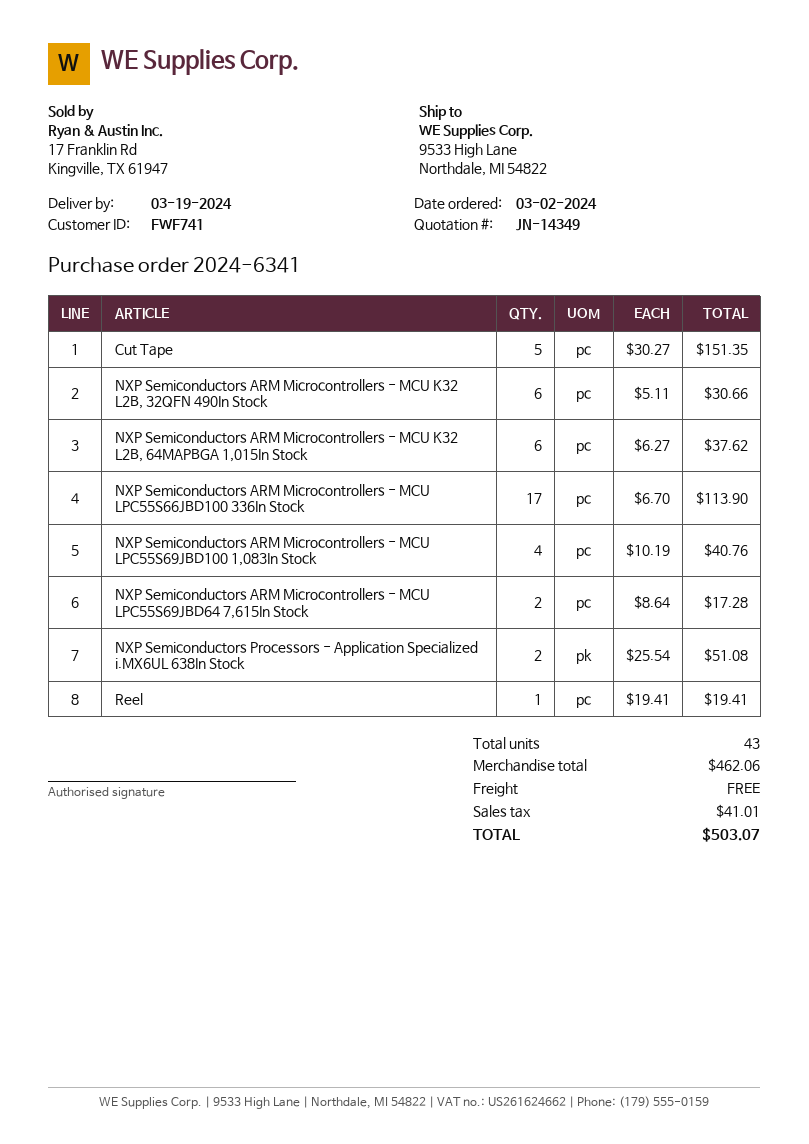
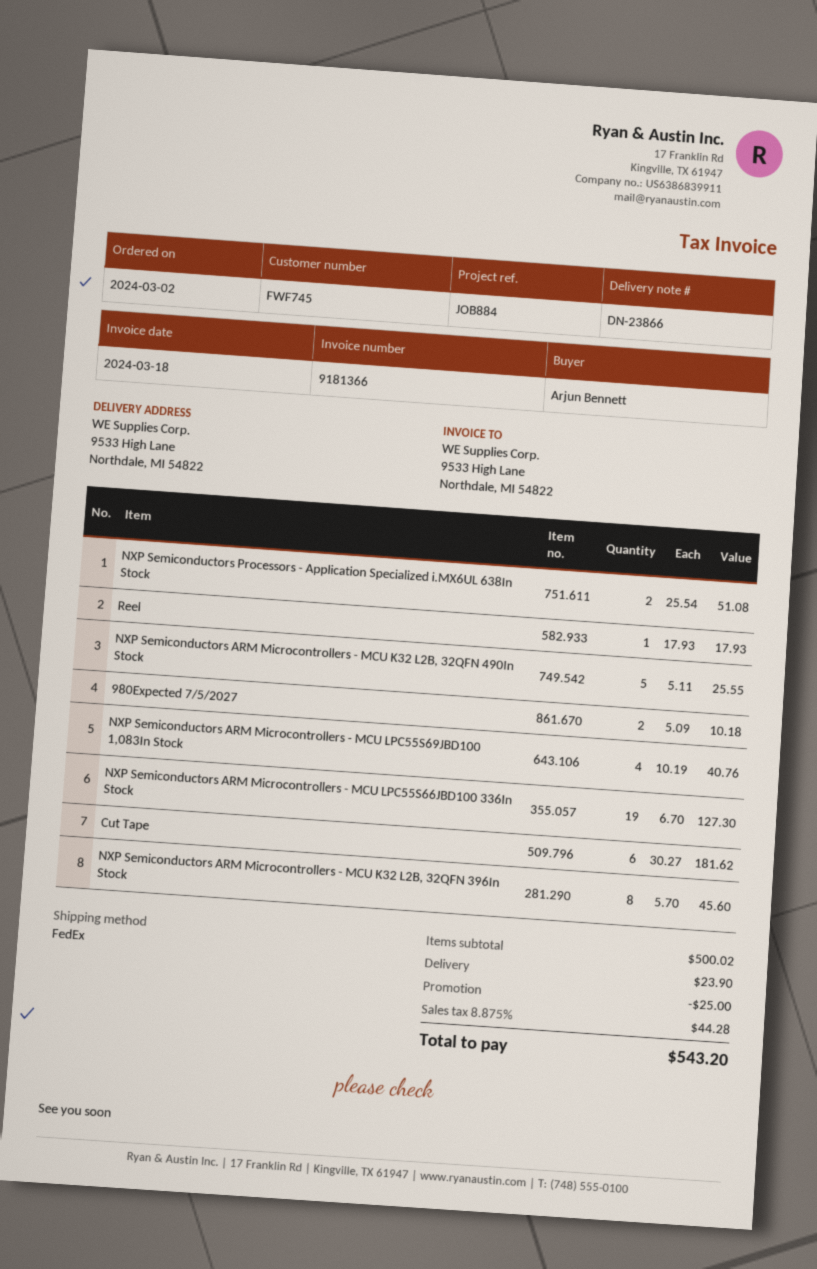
customer number: FWF741 -> FWF745
Cut Tape: 5 x 30.27 = 151.35 -> 6 x 30.27 = 181.62
NXP Semiconductors ARM Microcontrollers - MCU K32 L2B, 32QFN 490In Stock: 6 x 5.11 = 30.66 -> 5 x 5.11 = 25.55
NXP Semiconductors ARM Microcontrollers - MCU K32 L2B, 64MAPBGA 1,015In Stock: 6 x 6.27 = 37.62 -> none
NXP Semiconductors ARM Microcontrollers - MCU LPC55S66JBD100 336In Stock: 17 x 6.70 = 113.90 -> 19 x 6.70 = 127.30
NXP Semiconductors ARM Microcontrollers - MCU LPC55S69JBD64 7,615In Stock: 2 x 8.64 = 17.28 -> none
Reel: 1 x 19.41 = 19.41 -> 1 x 17.93 = 17.93
980Expected 7/5/2027: none -> 2 x 5.09 = 10.18
NXP Semiconductors ARM Microcontrollers - MCU K32 L2B, 32QFN 396In Stock: none -> 8 x 5.70 = 45.60
subtotal: 462.06 -> 500.02
discount: none -> 25.00
shipping: 0.00 -> 23.90
tax: 41.01 -> 44.28
total: 503.07 -> 543.20

